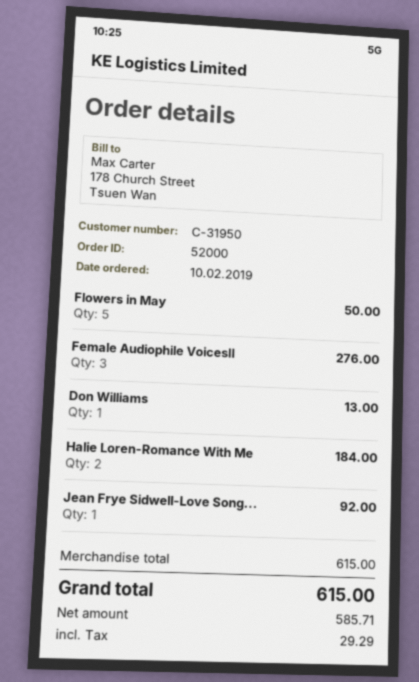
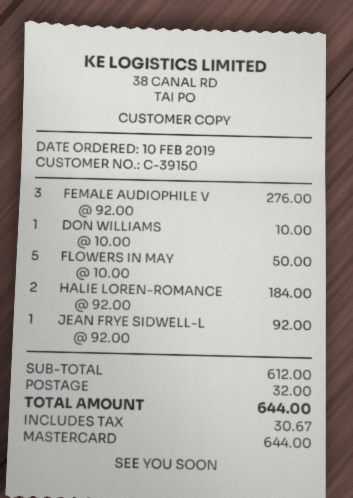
customer number: C-31950 -> C-39150
Don Williams: 1 for 13.00 -> 1 for 10.00
subtotal: 615.00 -> 612.00
shipping: none -> 32.00
tax: 29.29 -> 30.67
total: 615.00 -> 644.00

